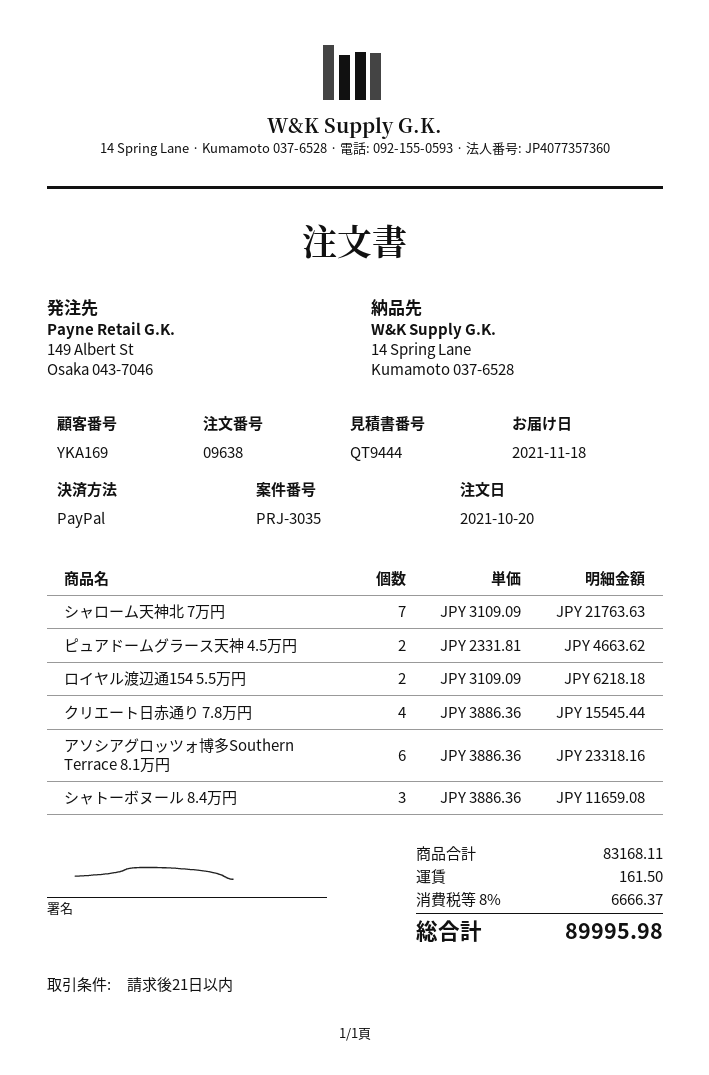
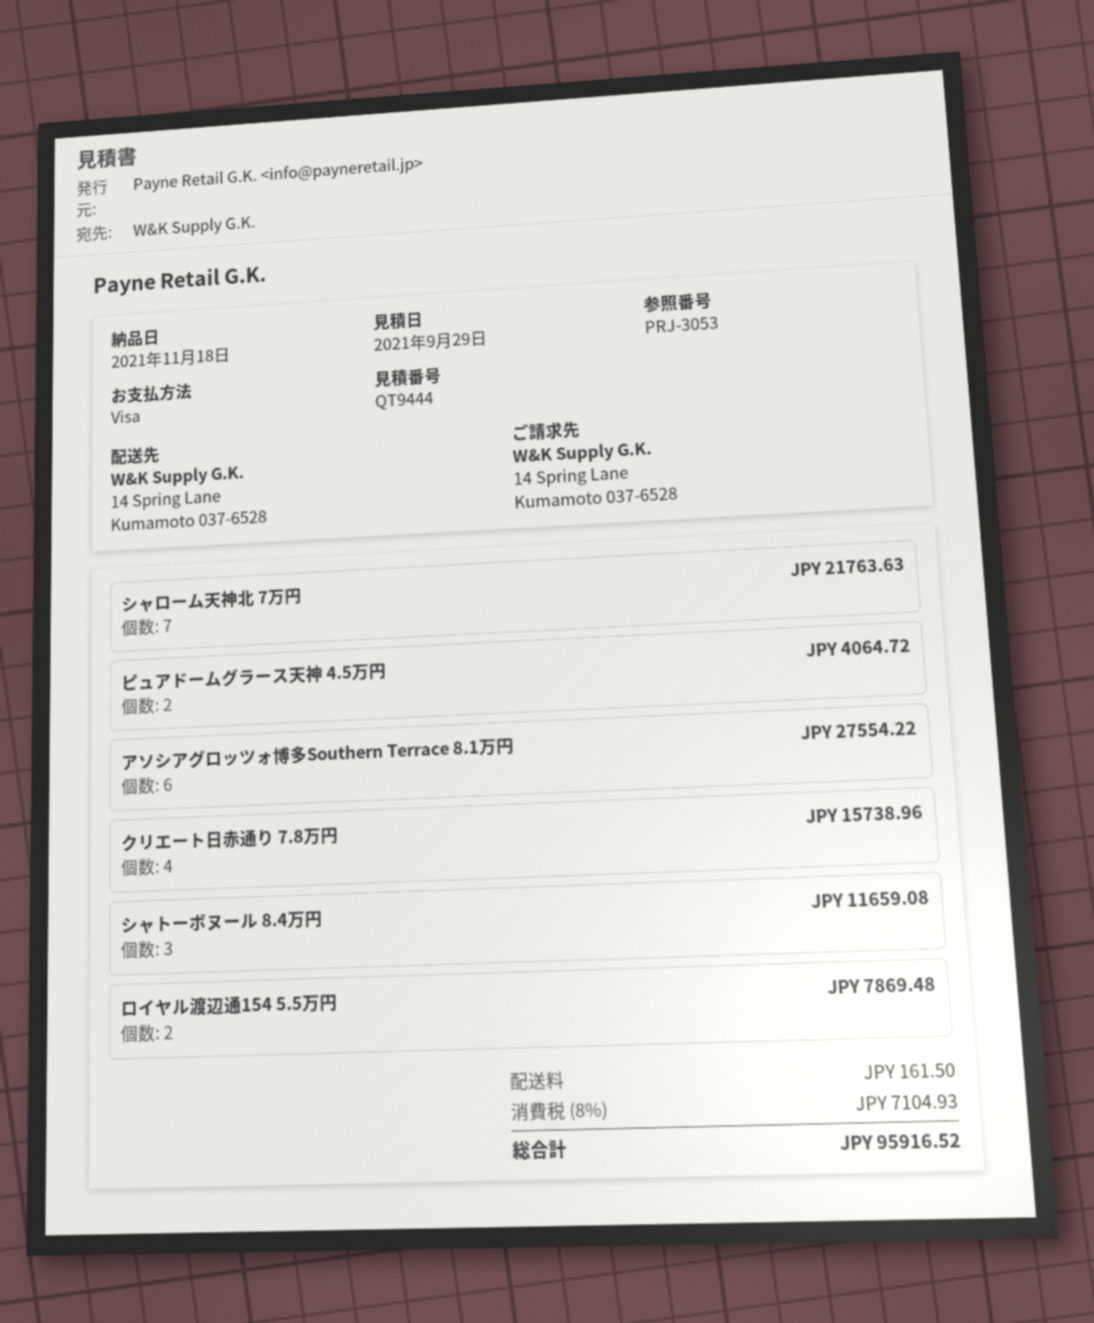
reference: PRJ-3035 -> PRJ-3053
payment method: PayPal -> Visa
ピュアドームグラース天神 4.5万円: 2 for 4663.62 -> 2 for 4064.72
ロイヤル渡辺通154 5.5万円: 2 for 6218.18 -> 2 for 7869.48
クリエート日赤通り 7.8万円: 4 for 15545.44 -> 4 for 15738.96
アソシアグロッツォ博多Southern Terrace 8.1万円: 6 for 23318.16 -> 6 for 27554.22
tax: 8% = 6666.37 -> 8% = 7104.93
total: 89995.98 -> 95916.52

